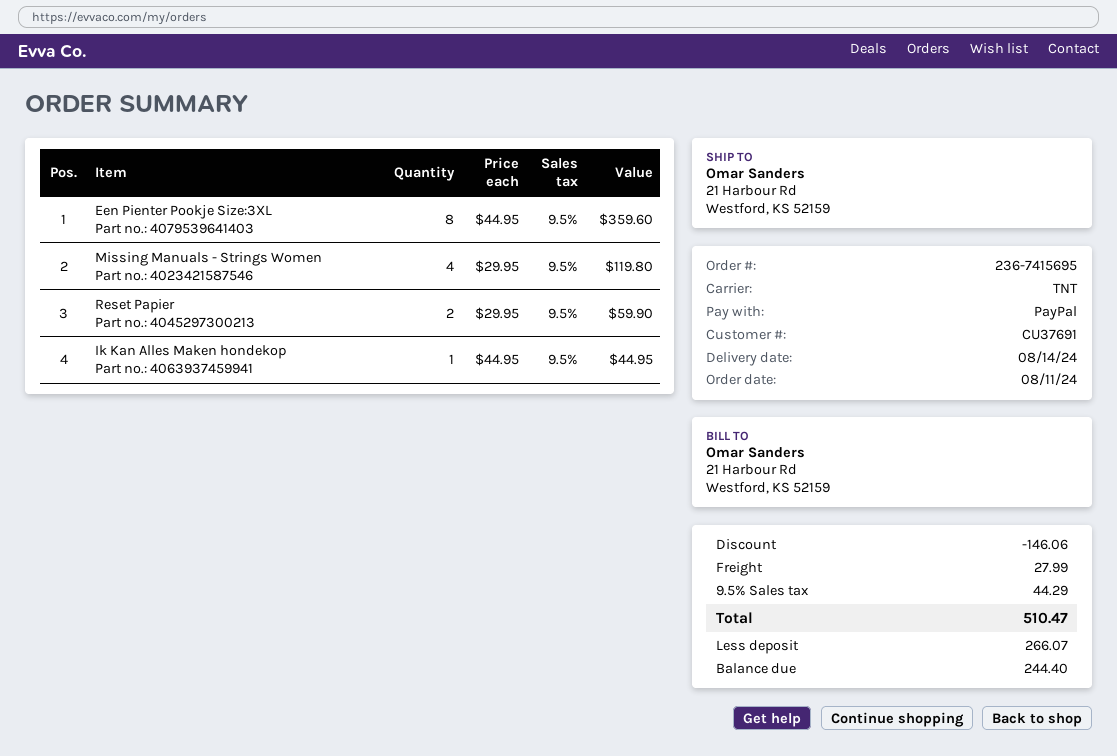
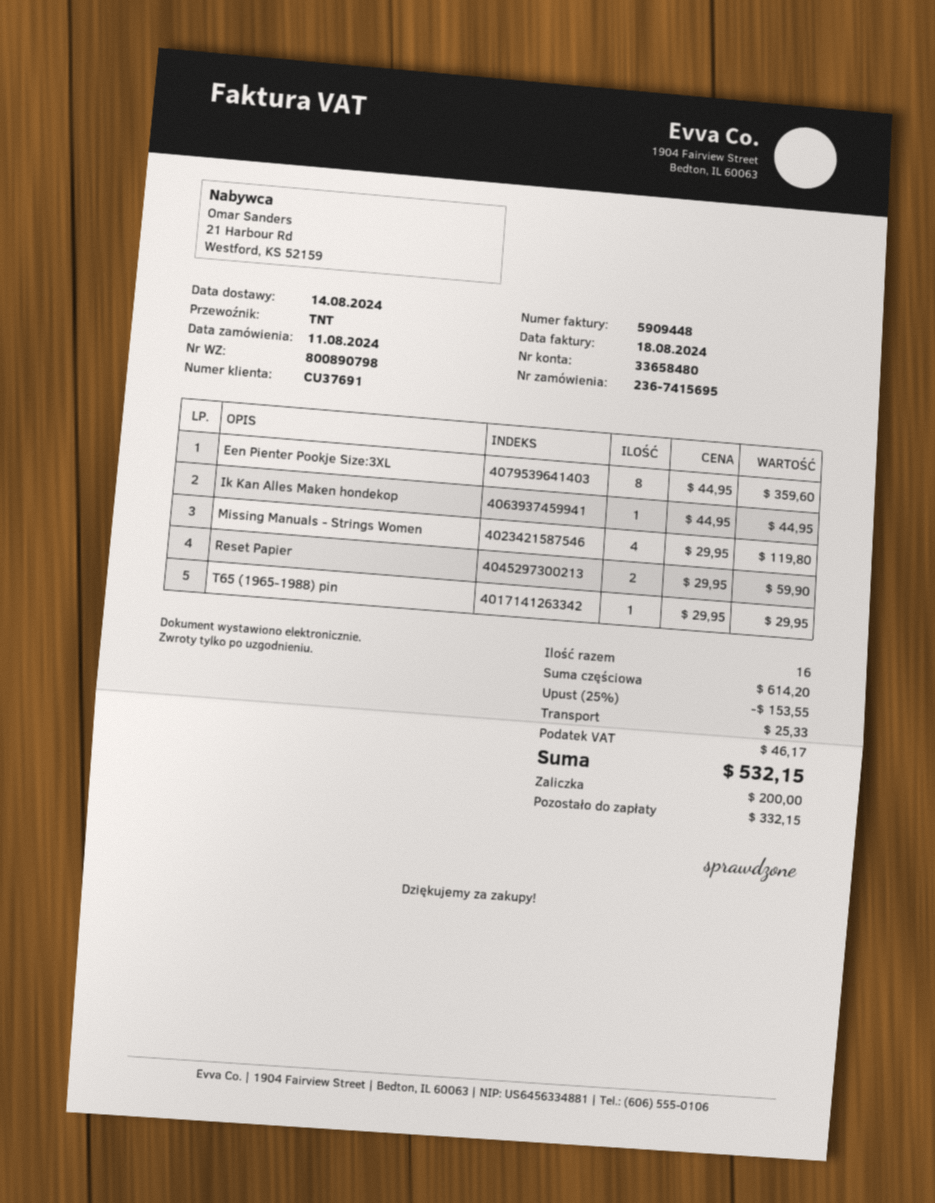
T65 (1965-1988) pin: none -> 1 x 29.95 = 29.95
discount: 146.06 -> 153.55
shipping: 27.99 -> 25.33
tax: 44.29 -> 46.17
total: 510.47 -> 532.15
deposit: 266.07 -> 200.00
balance: 244.40 -> 332.15

